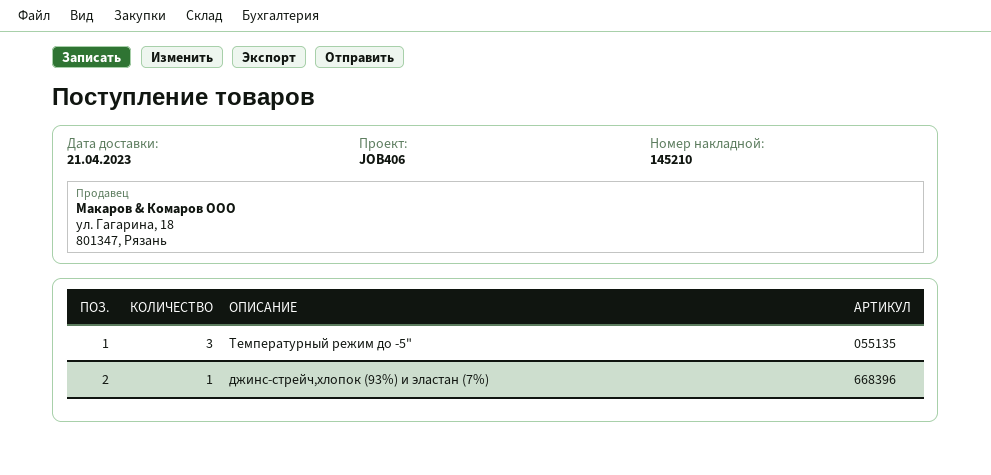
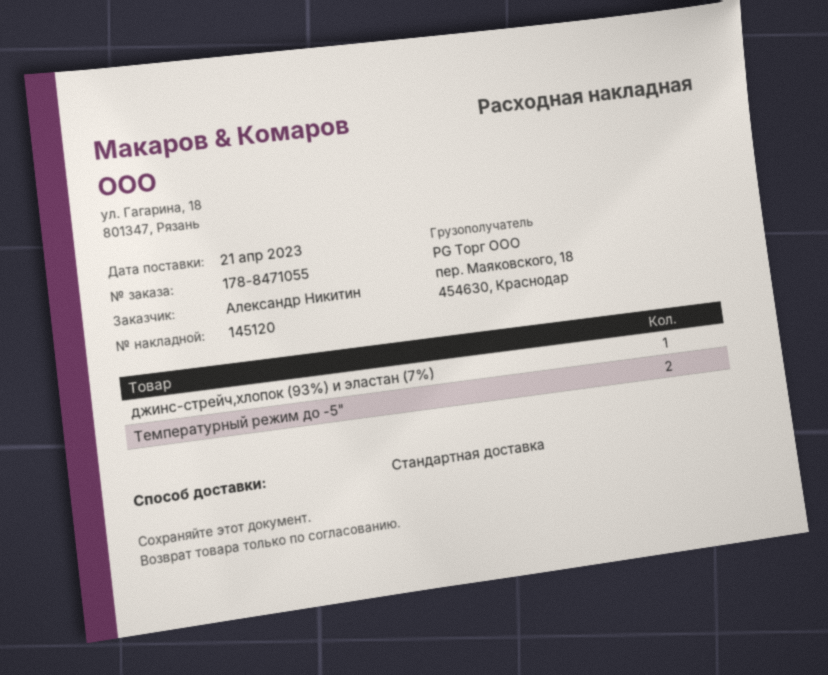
delivery note number: 145210 -> 145120
Температурный режим до -5": 3 -> 2

